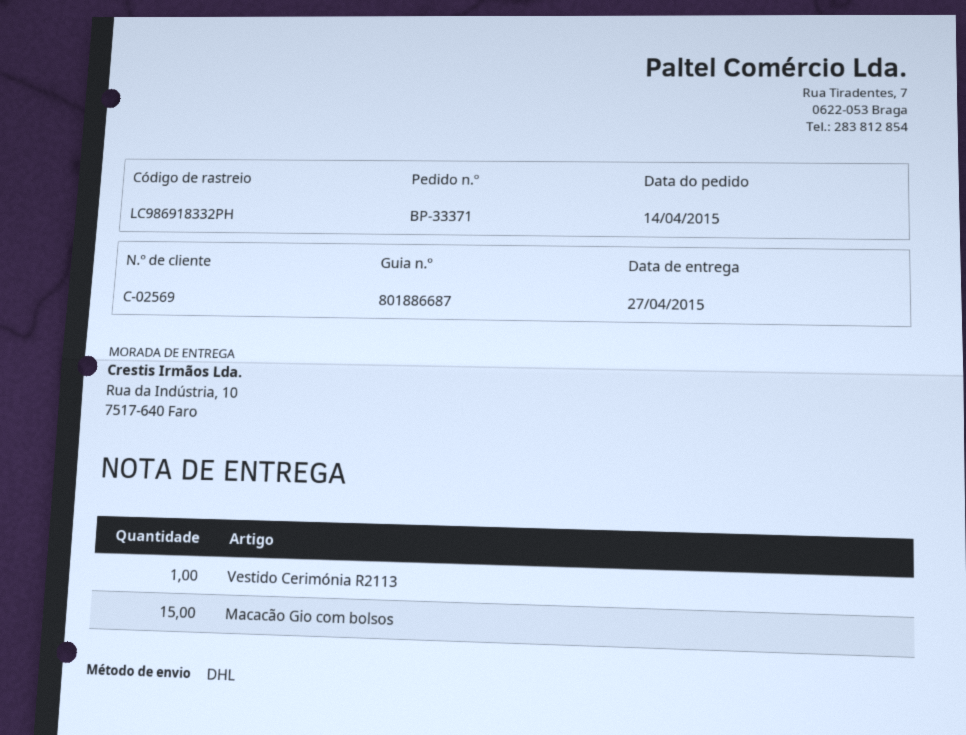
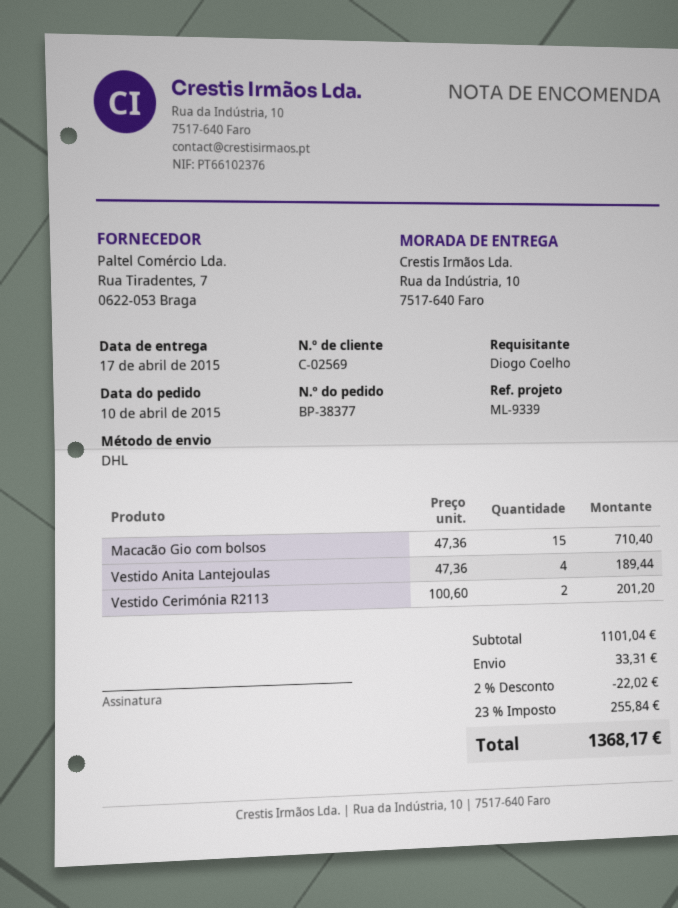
order number: BP-33371 -> BP-38377
order date: 2015-04-14 -> 2015-04-10
delivery date: 2015-04-27 -> 2015-04-17
Vestido Cerimónia R2113: 1 -> 2
Vestido Anita Lantejoulas: none -> 4

